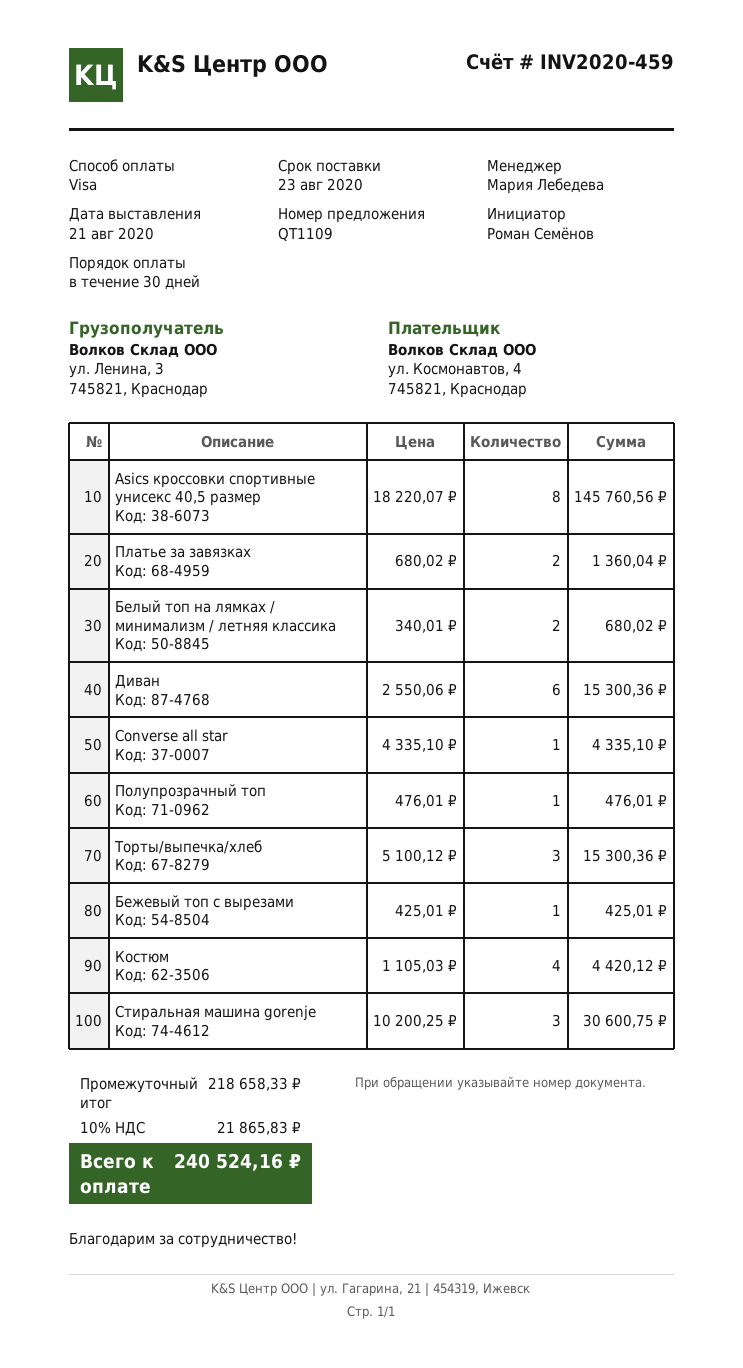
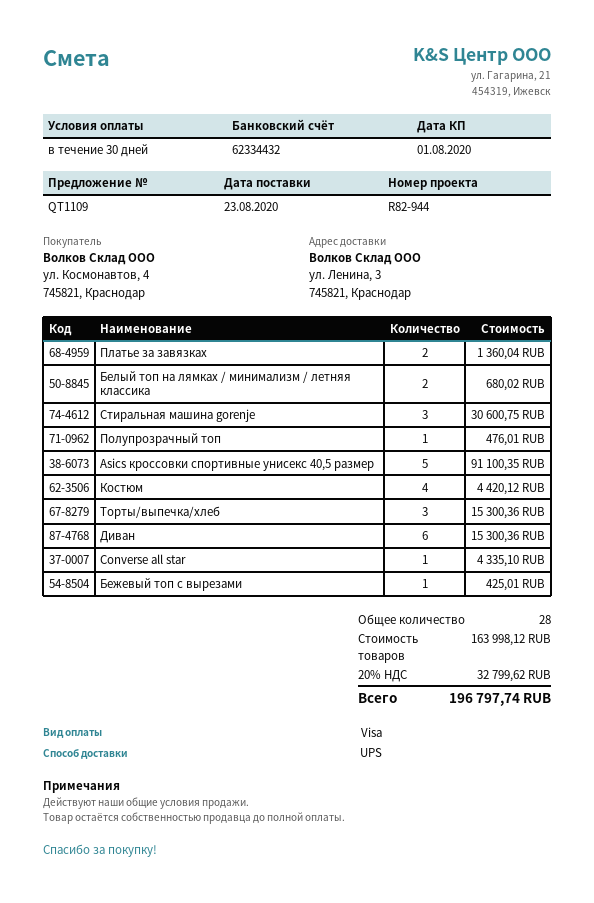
Asics кроссовки спортивные унисекс 40,5 размер: 8 for 145760.56 -> 5 for 91100.35
subtotal: 218658.33 -> 163998.12
tax: 10% = 21865.83 -> 20% = 32799.62
total: 240524.16 -> 196797.74

